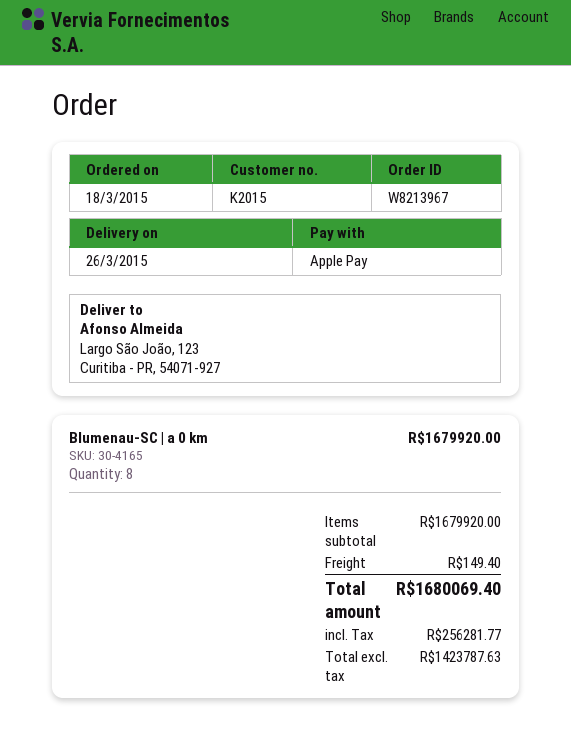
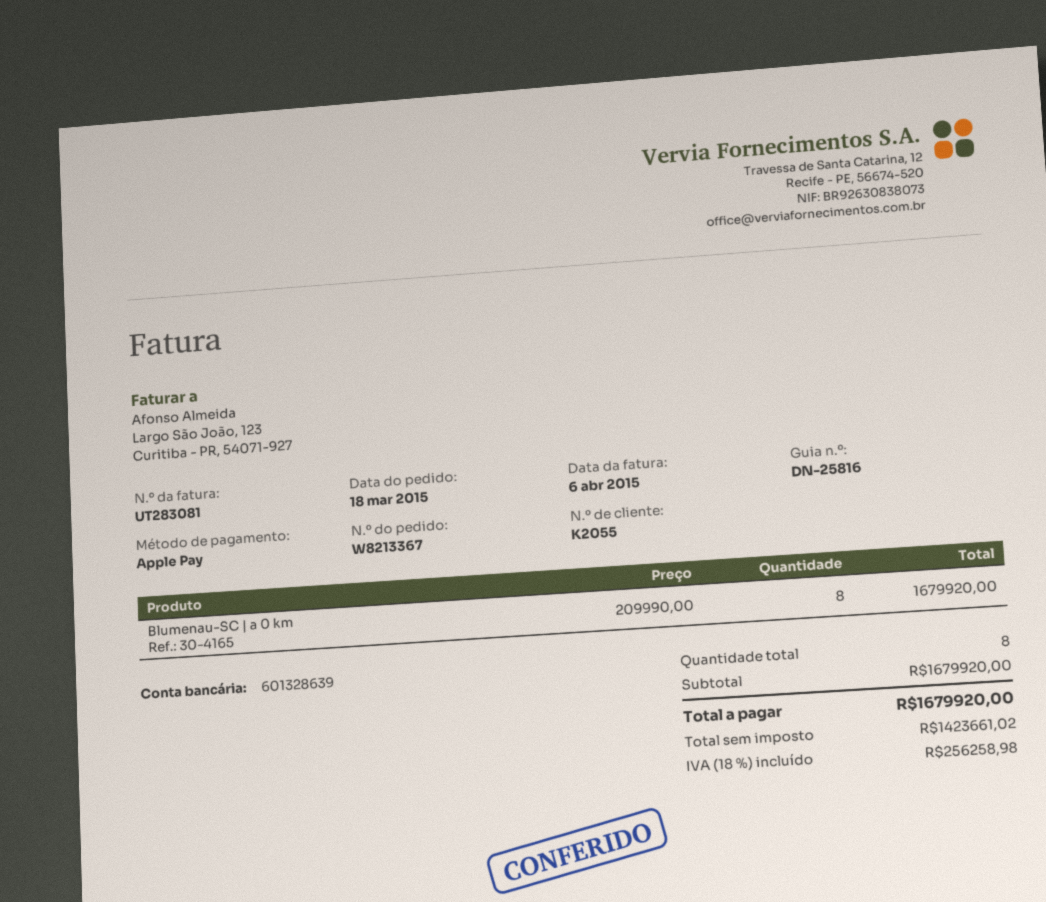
order number: W8213967 -> W8213367
customer number: K2015 -> K2055
shipping: 149.40 -> none
net: 1423787.63 -> 1423661.02
tax: 256281.77 -> 256258.98
total: 1680069.40 -> 1679920.00

